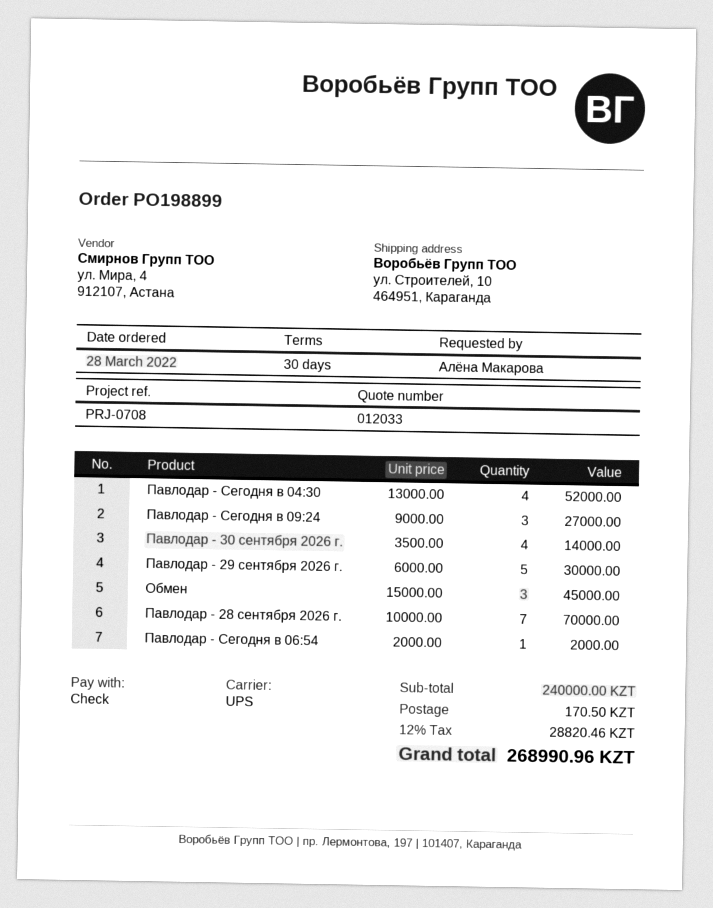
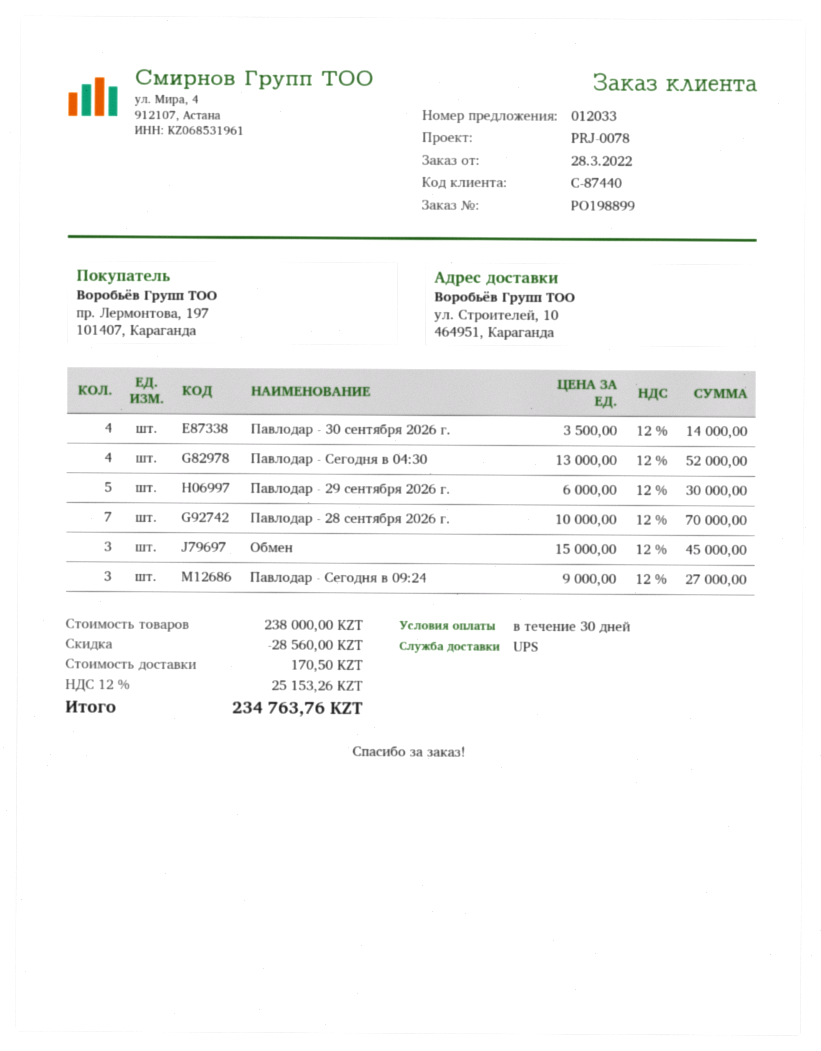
reference: PRJ-0708 -> PRJ-0078
Павлодар - Сегодня в 06:54: 1 x 2000.00 = 2000.00 -> none
subtotal: 240000.00 -> 238000.00
discount: none -> 28560.00
tax: 12% = 28820.46 -> 12% = 25153.26
total: 268990.96 -> 234763.76

